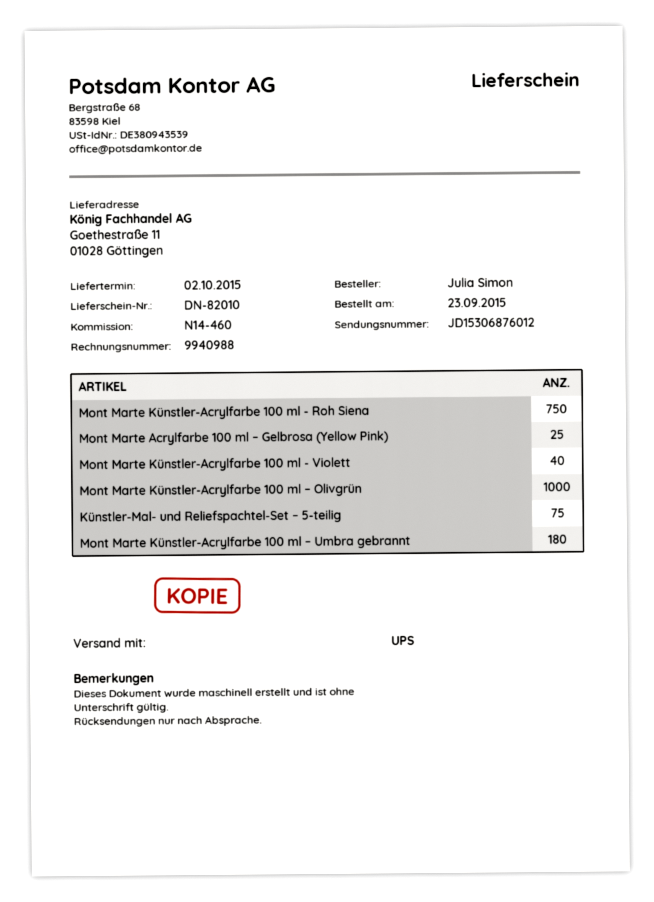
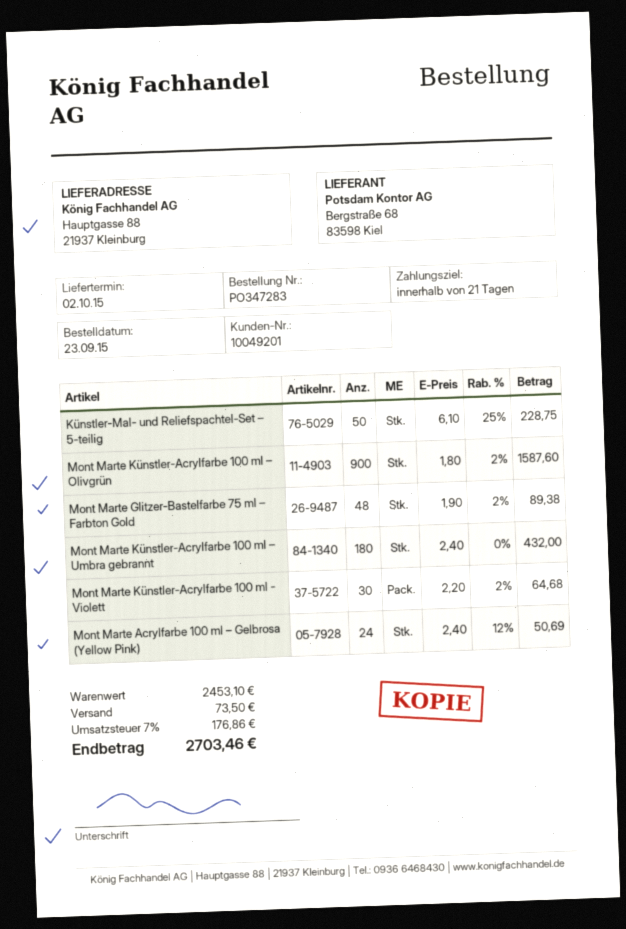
ship to: Goethestraße 11, 01028 Göttingen -> Hauptgasse 88, 21937 Kleinburg
Mont Marte Künstler-Acrylfarbe 100 ml - Roh Siena: 750 -> none
Mont Marte Acrylfarbe 100 ml – Gelbrosa (Yellow Pink): 25 -> 24
Mont Marte Künstler-Acrylfarbe 100 ml - Violett: 40 -> 30
Mont Marte Künstler-Acrylfarbe 100 ml – Olivgrün: 1000 -> 900
Künstler-Mal- und Reliefspachtel-Set – 5-teilig: 75 -> 50
Mont Marte Glitzer-Bastelfarbe 75 ml – Farbton Gold: none -> 48

